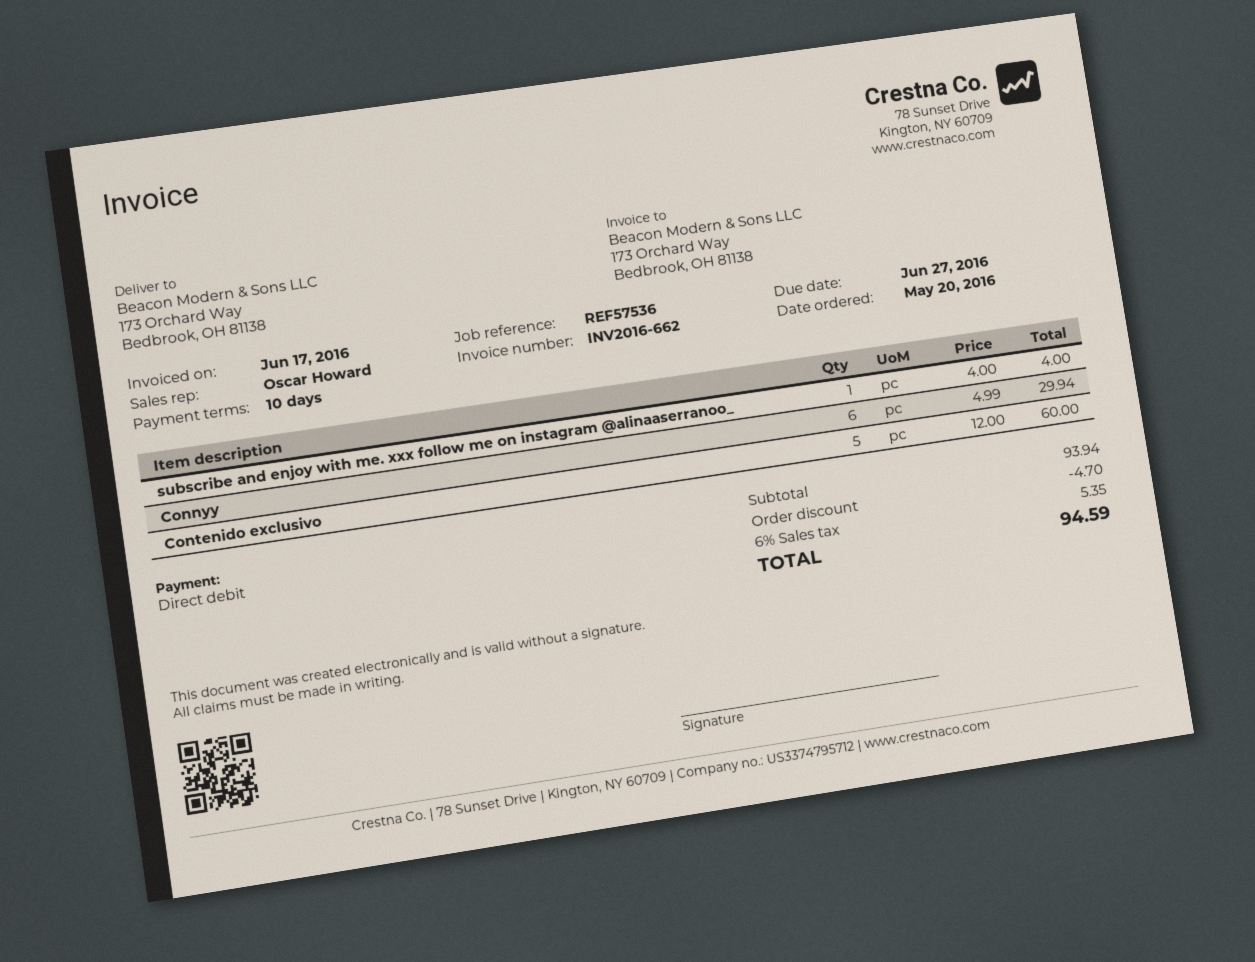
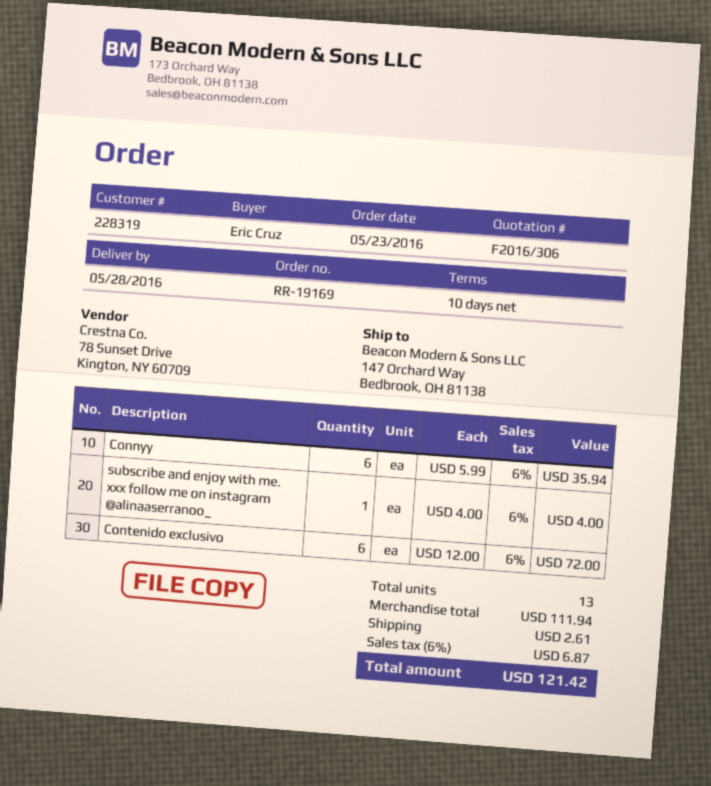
order date: 2016-05-20 -> 2016-05-23
ship to: 173 Orchard Way, Bedbrook, OH 81138 -> 147 Orchard Way, Bedbrook, OH 81138
Connyy: 6 x 4.99 = 29.94 -> 6 x 5.99 = 35.94
Contenido exclusivo: 5 x 12.00 = 60.00 -> 6 x 12.00 = 72.00
subtotal: 93.94 -> 111.94
discount: 4.70 -> none
shipping: none -> 2.61
tax: 6% = 5.35 -> 6% = 6.87
total: 94.59 -> 121.42

